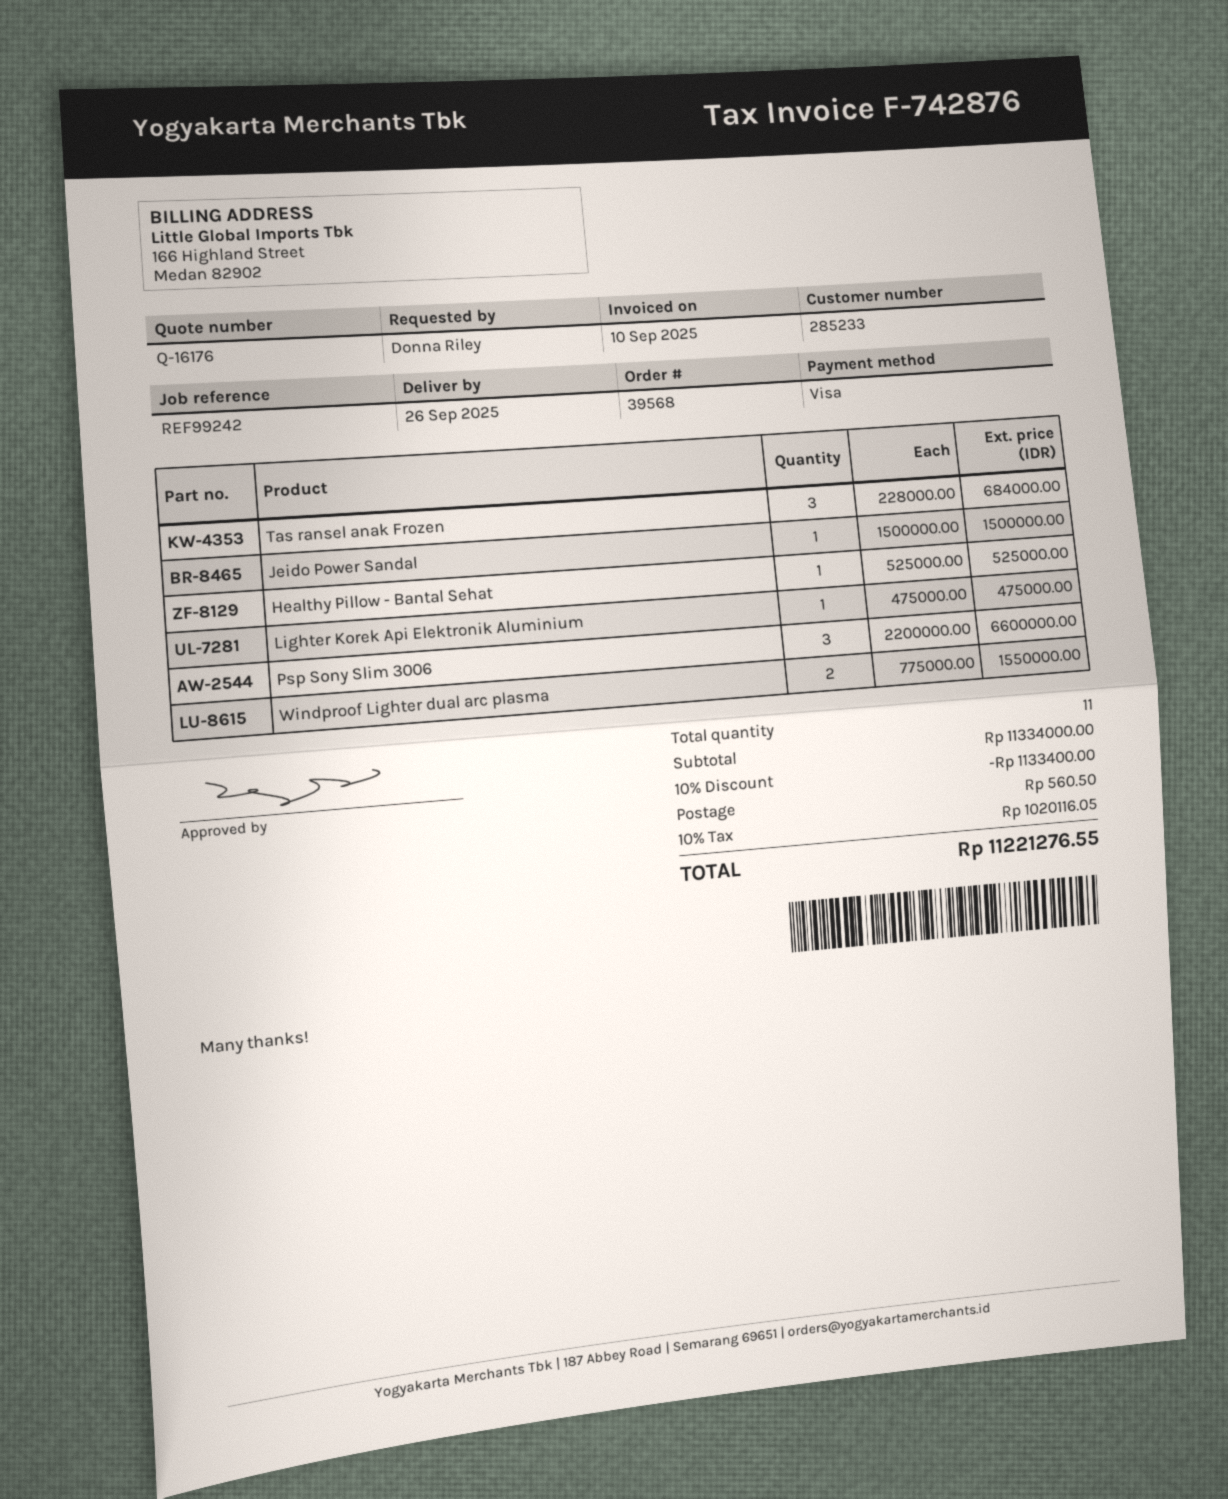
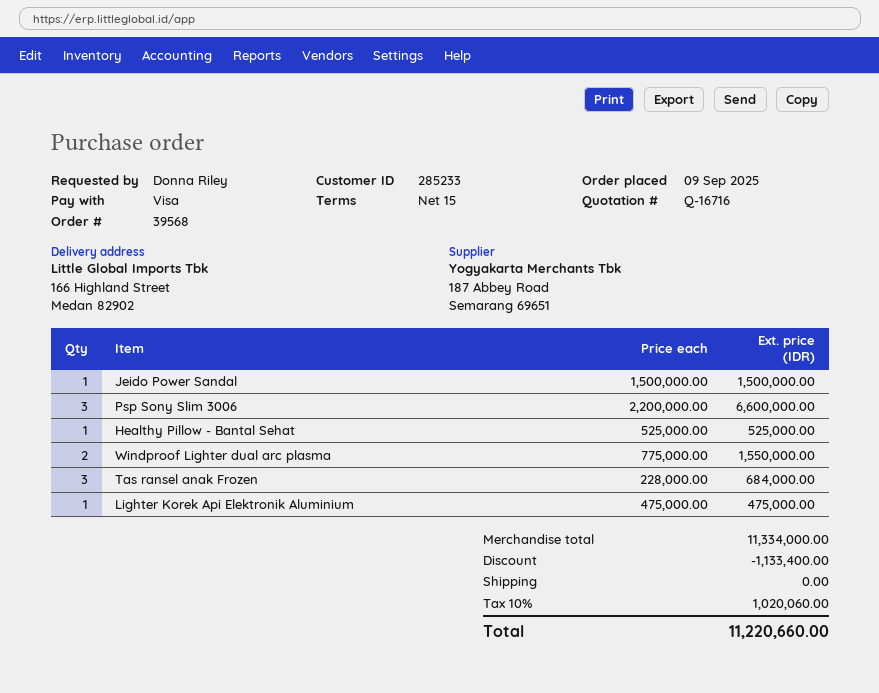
quote number: Q-16176 -> Q-16716
shipping: 560.50 -> 0.00
tax: 10% = 1020116.05 -> 10% = 1020060.00
total: 11221276.55 -> 11220660.00

